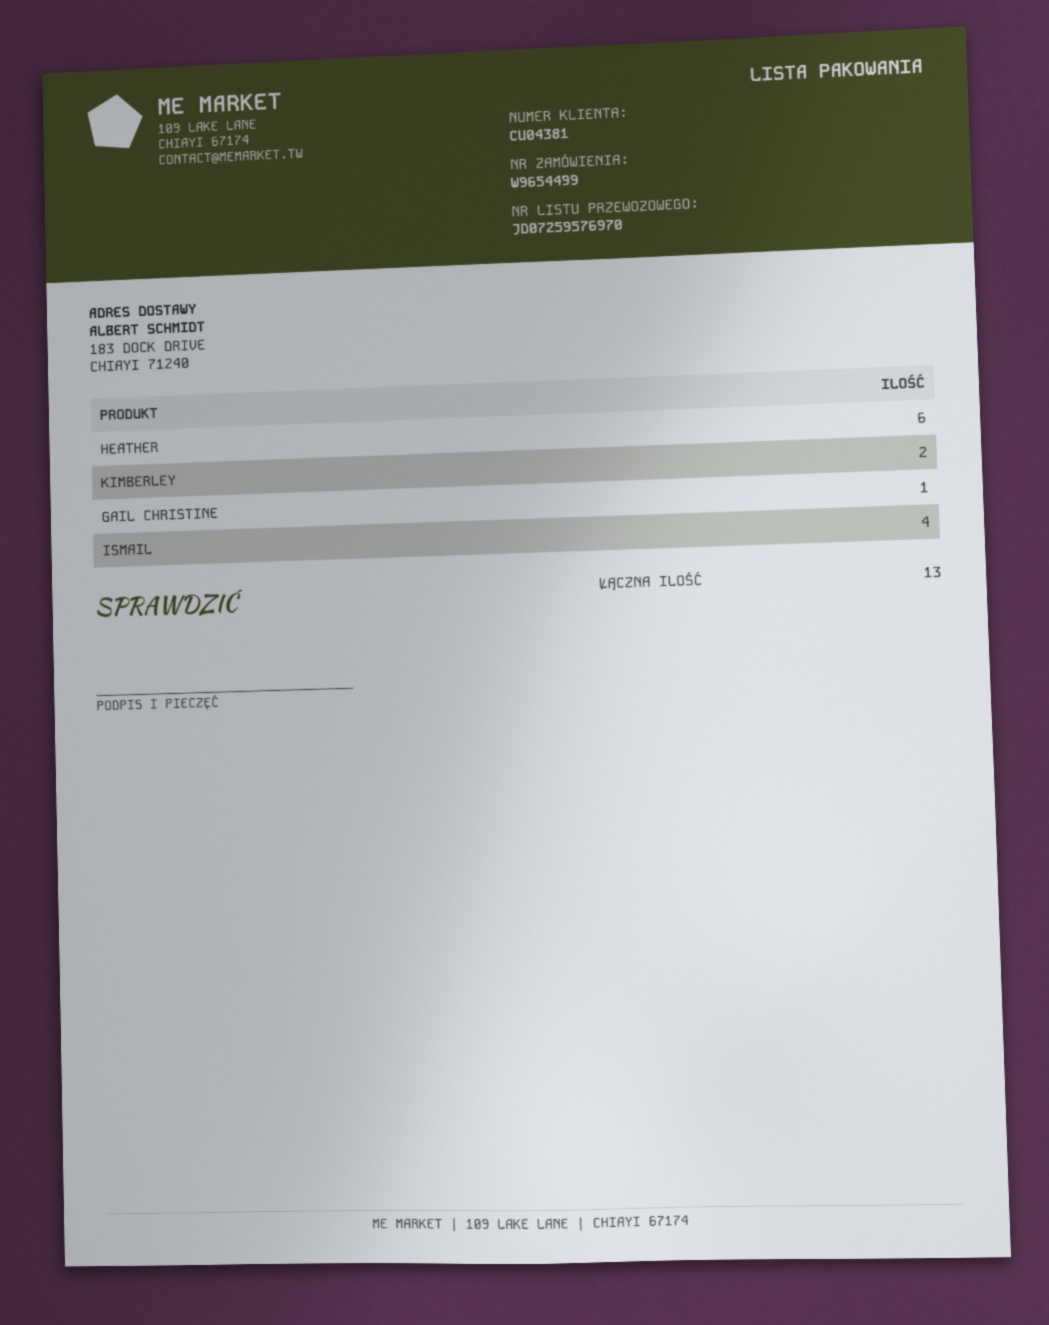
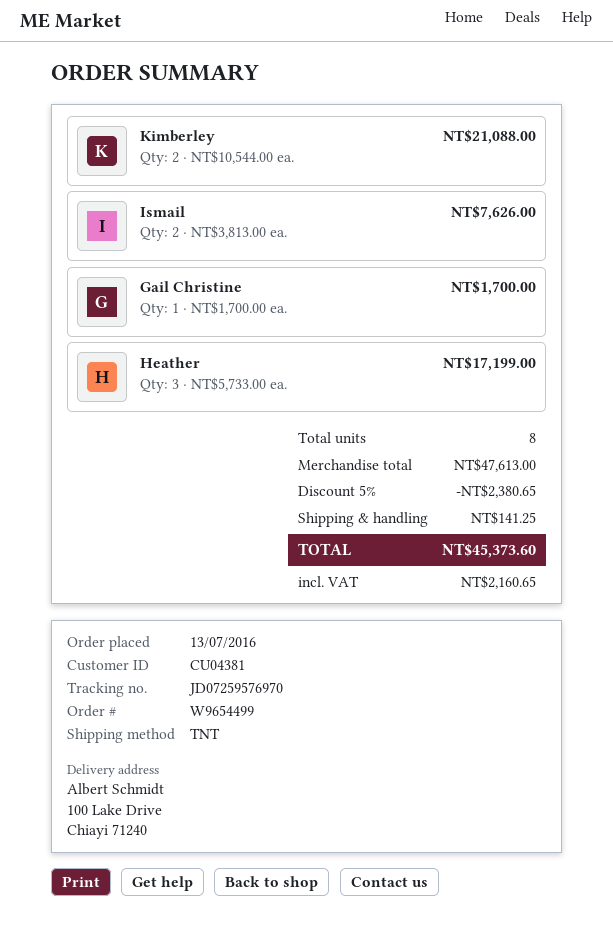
ship to: 183 DOCK DRIVE, CHIAYI 71240 -> 100 Lake Drive, Chiayi 71240
HEATHER: 6 -> 3
ISMAIL: 4 -> 2
total quantity: 13 -> 8

